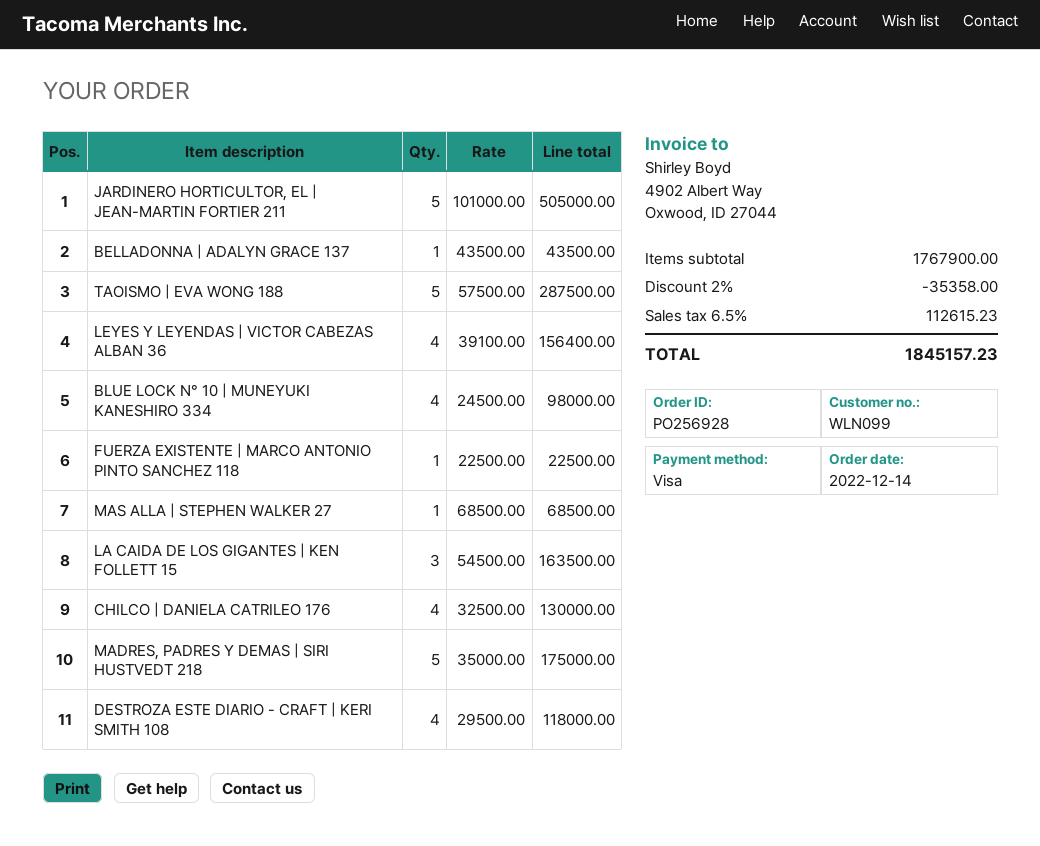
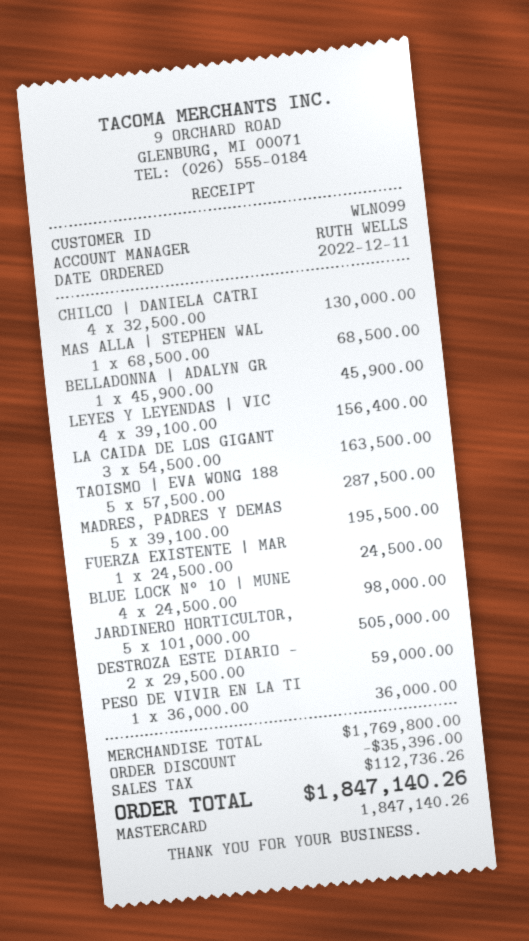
order date: 2022-12-14 -> 2022-12-11
payment method: Visa -> Mastercard
BELLADONNA | ADALYN GRACE 137: 1 x 43500.00 = 43500.00 -> 1 x 45900.00 = 45900.00
FUERZA EXISTENTE | MARCO ANTONIO PINTO SANCHEZ 118: 1 x 22500.00 = 22500.00 -> 1 x 24500.00 = 24500.00
MADRES, PADRES Y DEMAS | SIRI HUSTVEDT 218: 5 x 35000.00 = 175000.00 -> 5 x 39100.00 = 195500.00
DESTROZA ESTE DIARIO - CRAFT | KERI SMITH 108: 4 x 29500.00 = 118000.00 -> 2 x 29500.00 = 59000.00
PESO DE VIVIR EN LA TI: none -> 1 x 36000.00 = 36000.00
subtotal: 1767900.00 -> 1769800.00
discount: 35358.00 -> 35396.00
tax: 112615.23 -> 112736.26
total: 1845157.23 -> 1847140.26

